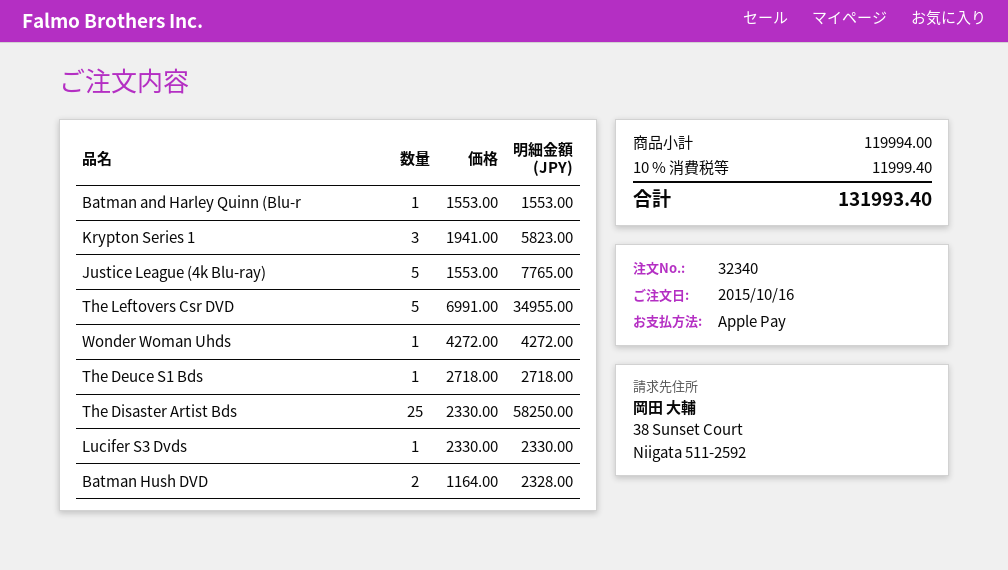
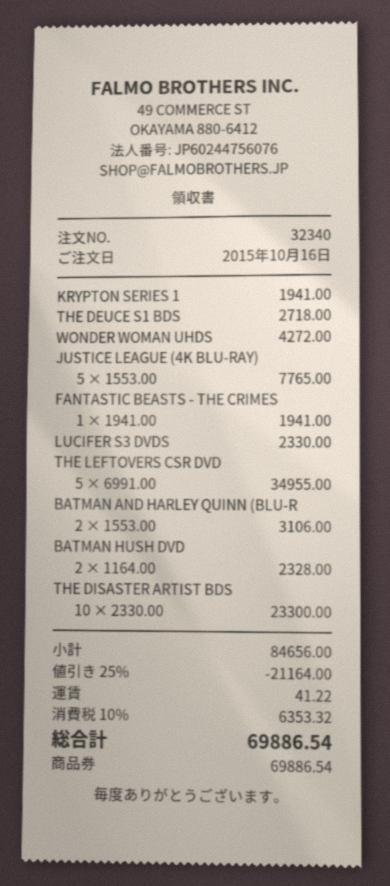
payment method: Apple Pay -> gift card
Batman and Harley Quinn (Blu-r: 1 x 1553.00 = 1553.00 -> 2 x 1553.00 = 3106.00
Krypton Series 1: 3 x 1941.00 = 5823.00 -> 1 x 1941.00 = 1941.00
The Disaster Artist Bds: 25 x 2330.00 = 58250.00 -> 10 x 2330.00 = 23300.00
FANTASTIC BEASTS - THE CRIMES: none -> 1 x 1941.00 = 1941.00
subtotal: 119994.00 -> 84656.00
discount: none -> 25% = 21164.00
shipping: none -> 41.22
tax: 10% = 11999.40 -> 10% = 6353.32
total: 131993.40 -> 69886.54

